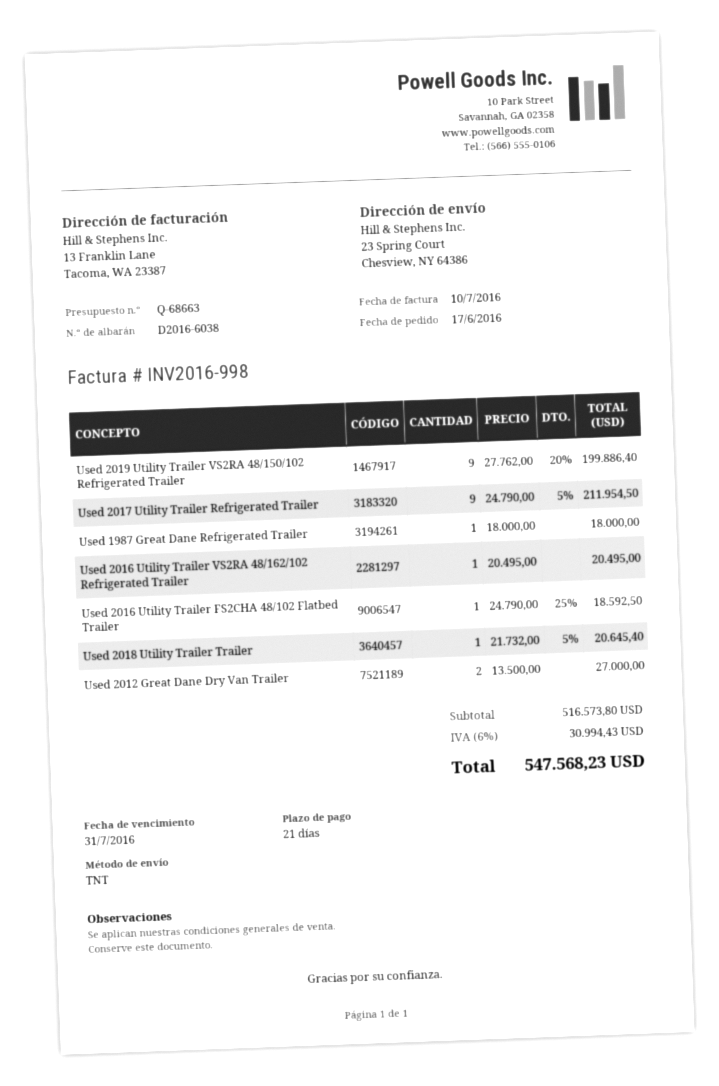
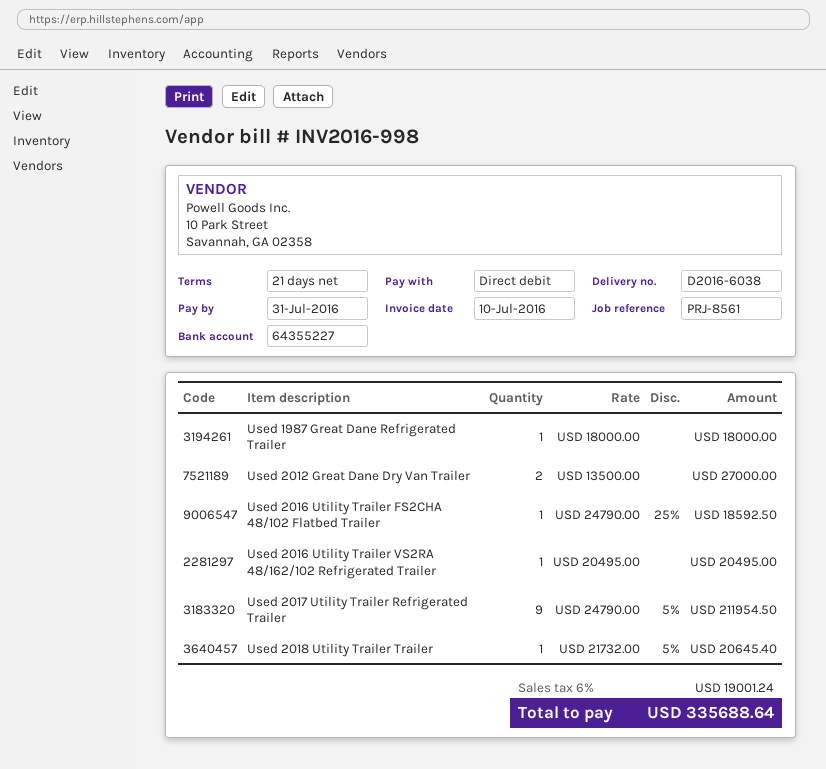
Used 2019 Utility Trailer VS2RA 48/150/102 Refrigerated Trailer: 9 x 27762.00 - 20% = 199886.40 -> none
tax: 6% = 30994.43 -> 6% = 19001.24
total: 547568.23 -> 335688.64

